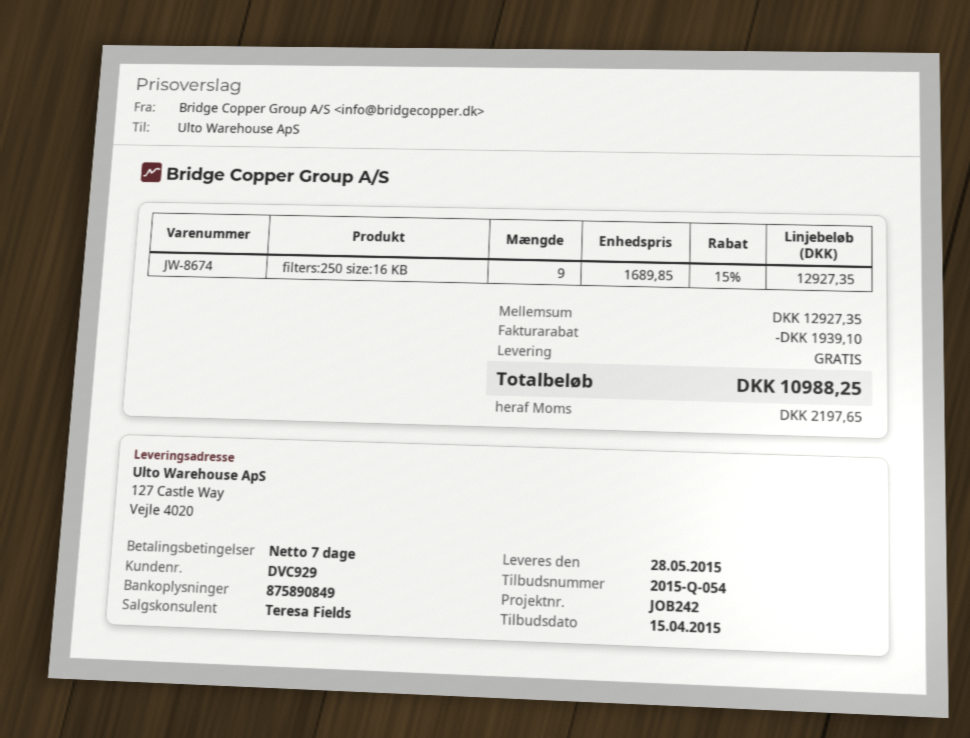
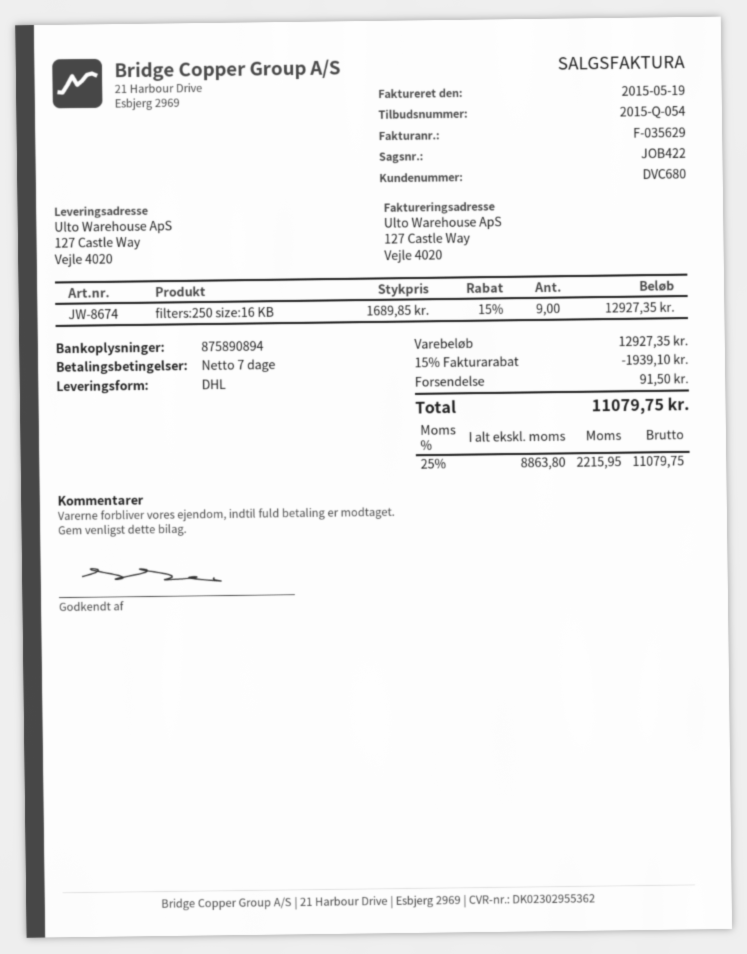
customer number: DVC929 -> DVC680
reference: JOB242 -> JOB422
bank account: 875890849 -> 875890894
shipping: 0.00 -> 91.50
tax: 2197.65 -> 2215.95
total: 10988.25 -> 11079.75

